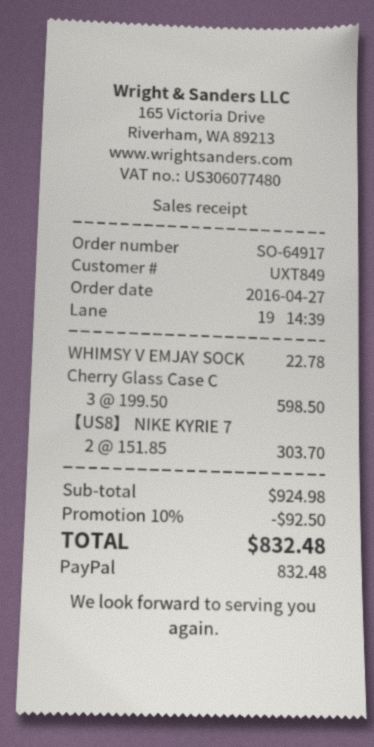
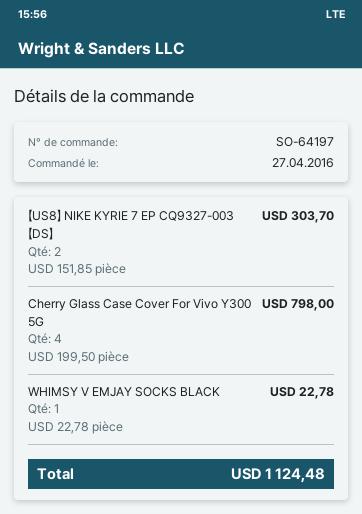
order number: SO-64917 -> SO-64197
Cherry Glass Case C: 3 x 199.50 = 598.50 -> 4 x 199.50 = 798.00
discount: 10% = 92.50 -> none
total: 832.48 -> 1124.48

